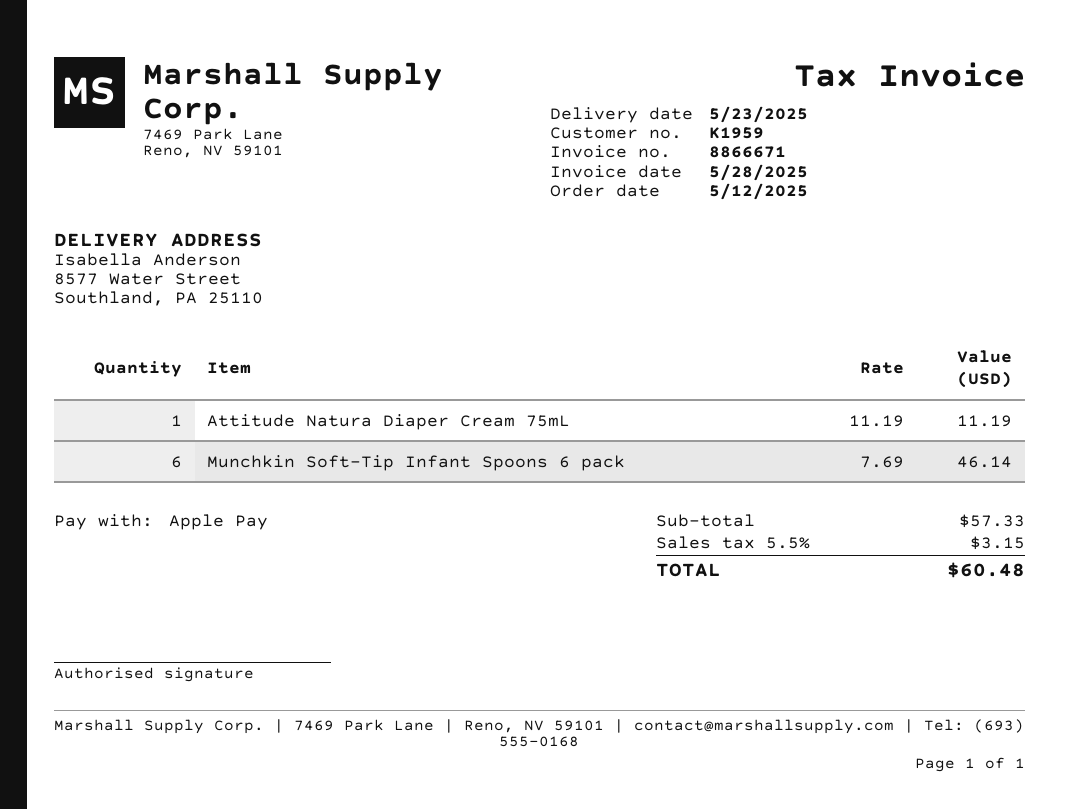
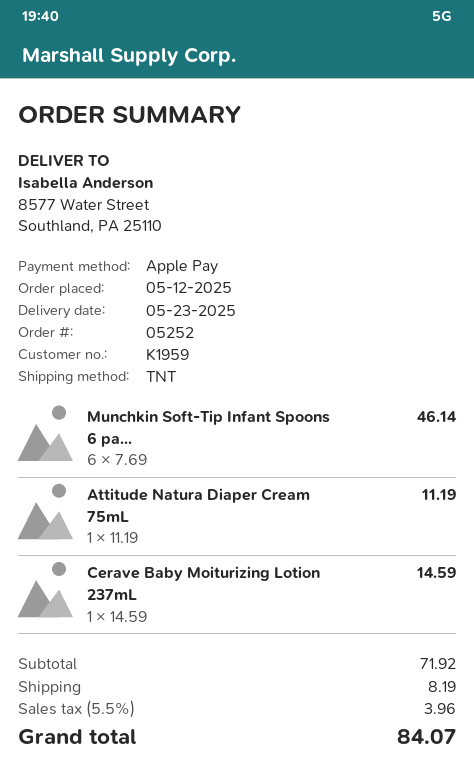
Cerave Baby Moiturizing Lotion 237mL: none -> 1 x 14.59 = 14.59
subtotal: 57.33 -> 71.92
shipping: none -> 8.19
tax: 5.5% = 3.15 -> 5.5% = 3.96
total: 60.48 -> 84.07

